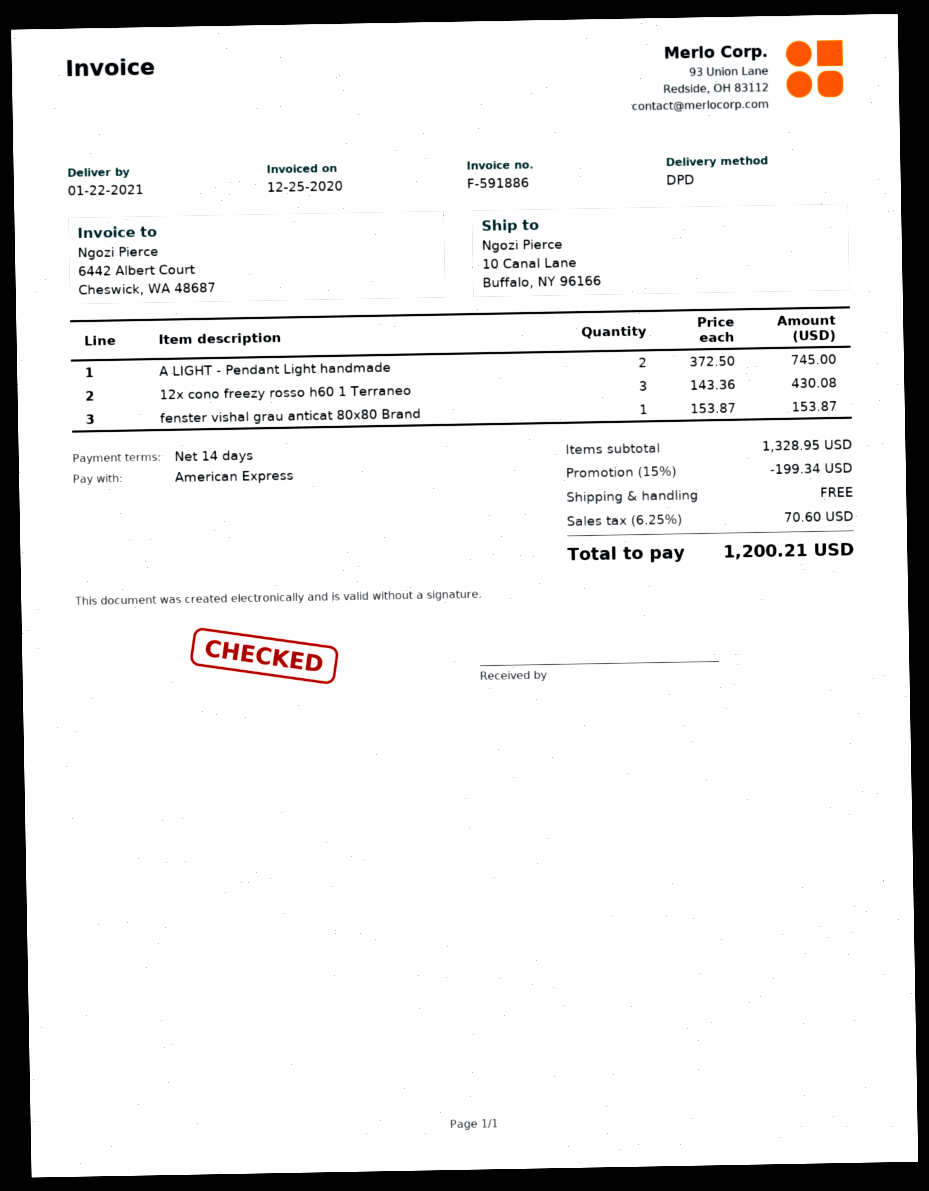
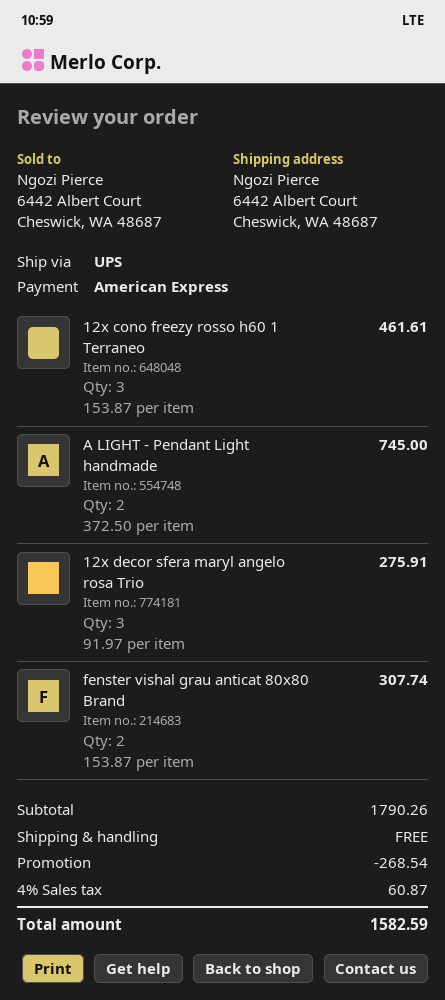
shipping method: DPD -> UPS
ship to: 10 Canal Lane, Buffalo, NY 96166 -> 6442 Albert Court, Cheswick, WA 48687
12x cono freezy rosso h60 1 Terraneo: 3 x 143.36 = 430.08 -> 3 x 153.87 = 461.61
fenster vishal grau anticat 80x80 Brand: 1 x 153.87 = 153.87 -> 2 x 153.87 = 307.74
12x decor sfera maryl angelo rosa Trio: none -> 3 x 91.97 = 275.91
subtotal: 1328.95 -> 1790.26
discount: 199.34 -> 268.54
tax: 6.25% = 70.60 -> 4% = 60.87
total: 1200.21 -> 1582.59

